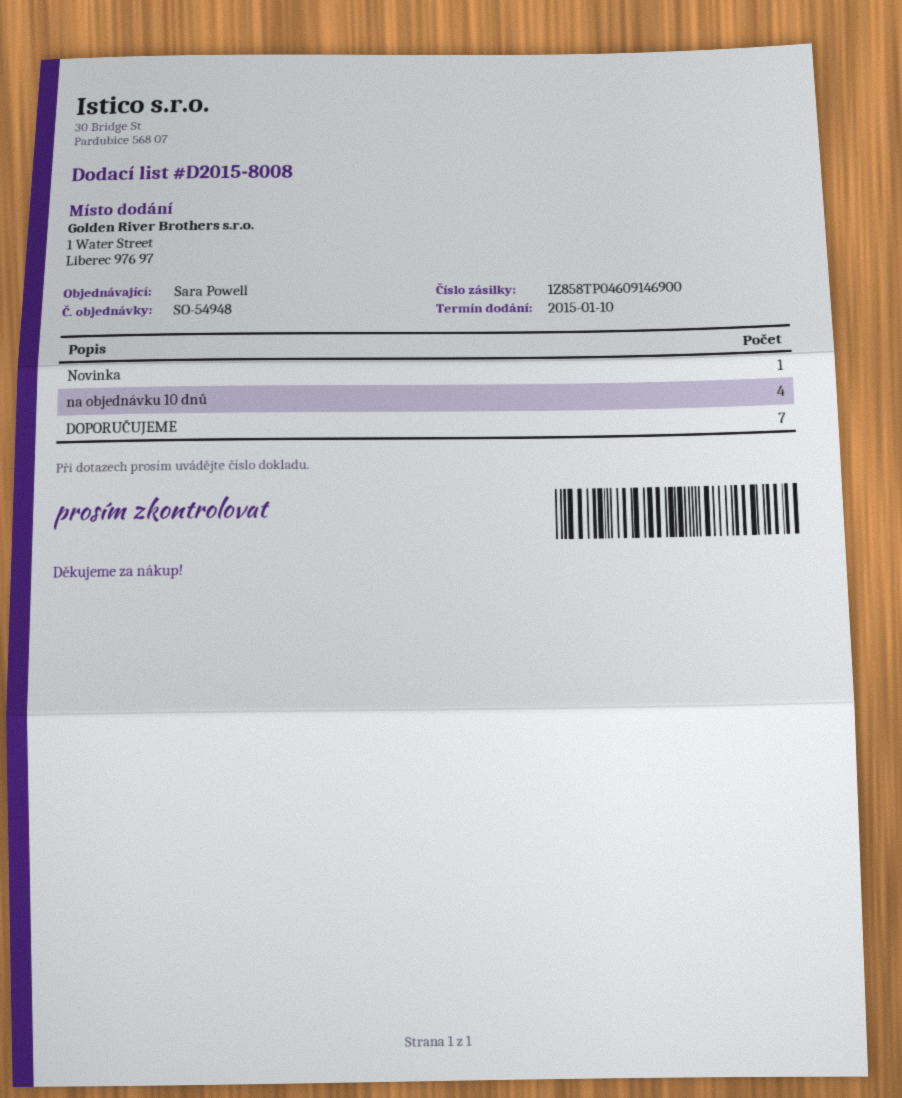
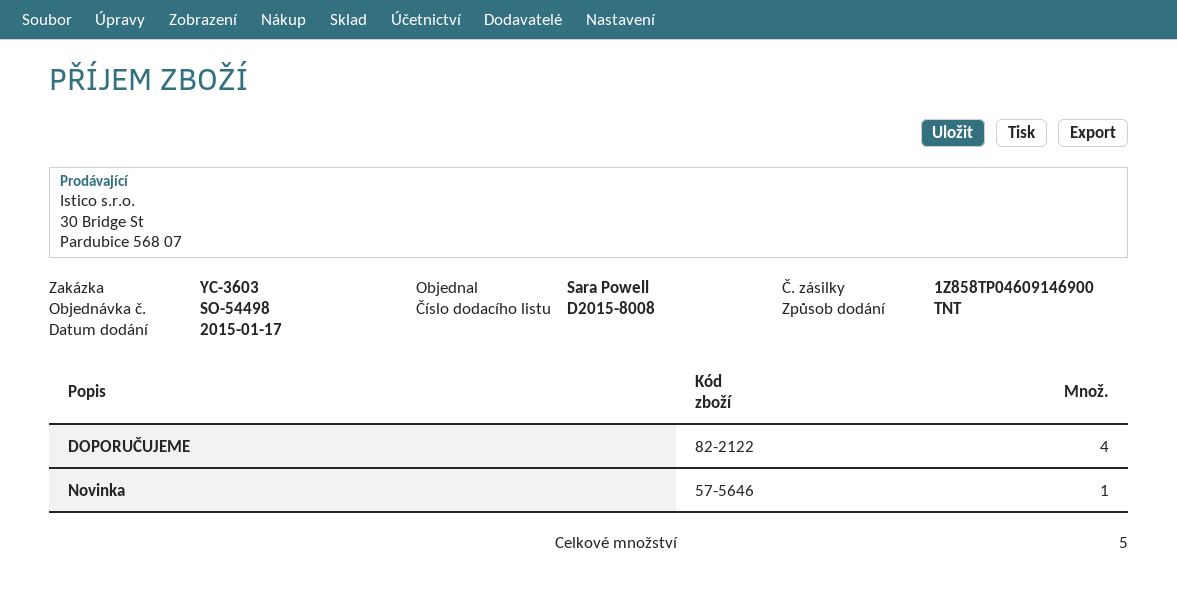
order number: SO-54948 -> SO-54498
delivery date: 2015-01-10 -> 2015-01-17
na objednávku 10 dnů: 4 -> none
DOPORUČUJEME: 7 -> 4

